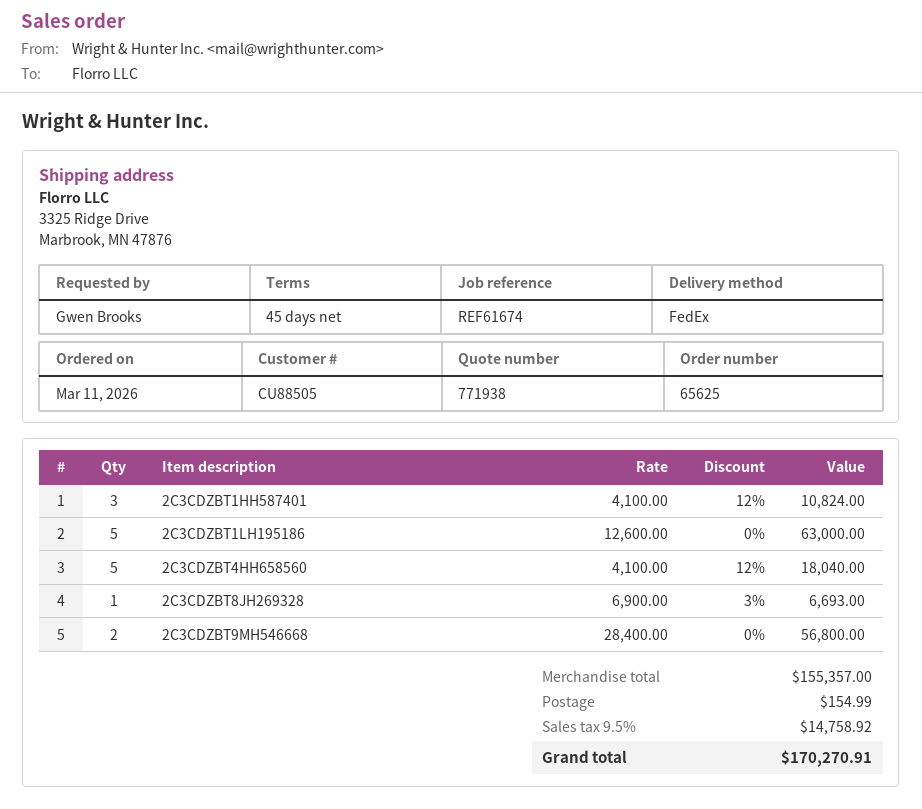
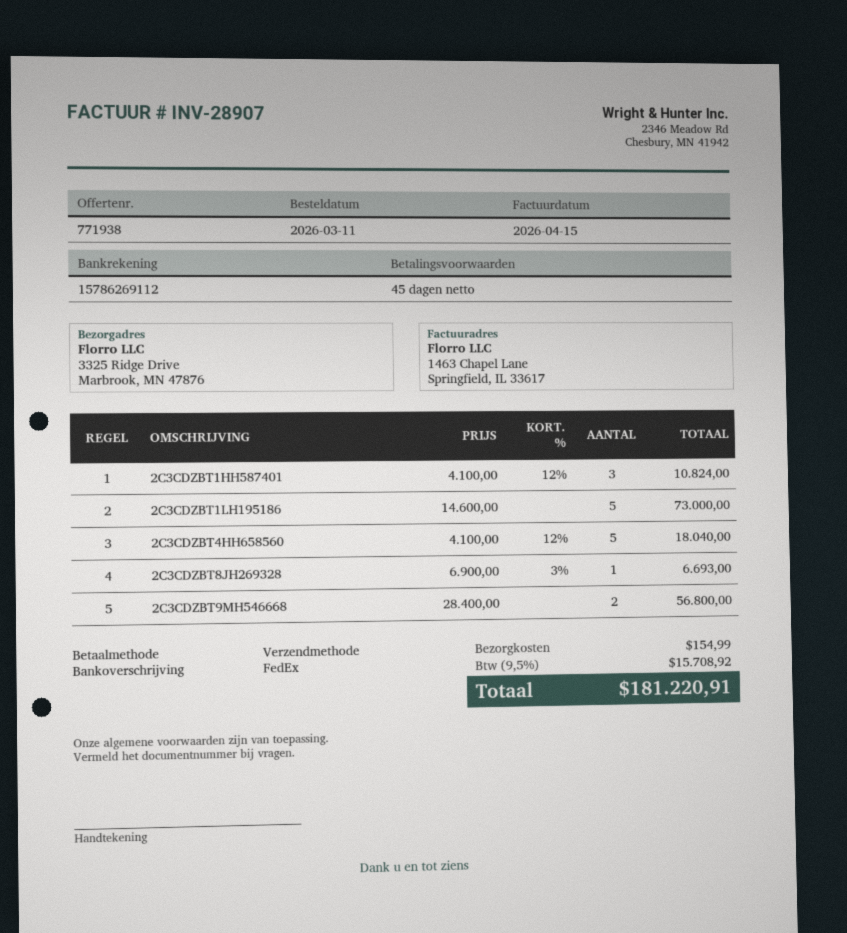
2C3CDZBT1LH195186: 5 x 12600.00 = 63000.00 -> 5 x 14600.00 = 73000.00
tax: 9.5% = 14758.92 -> 9.5% = 15708.92
total: 170270.91 -> 181220.91

